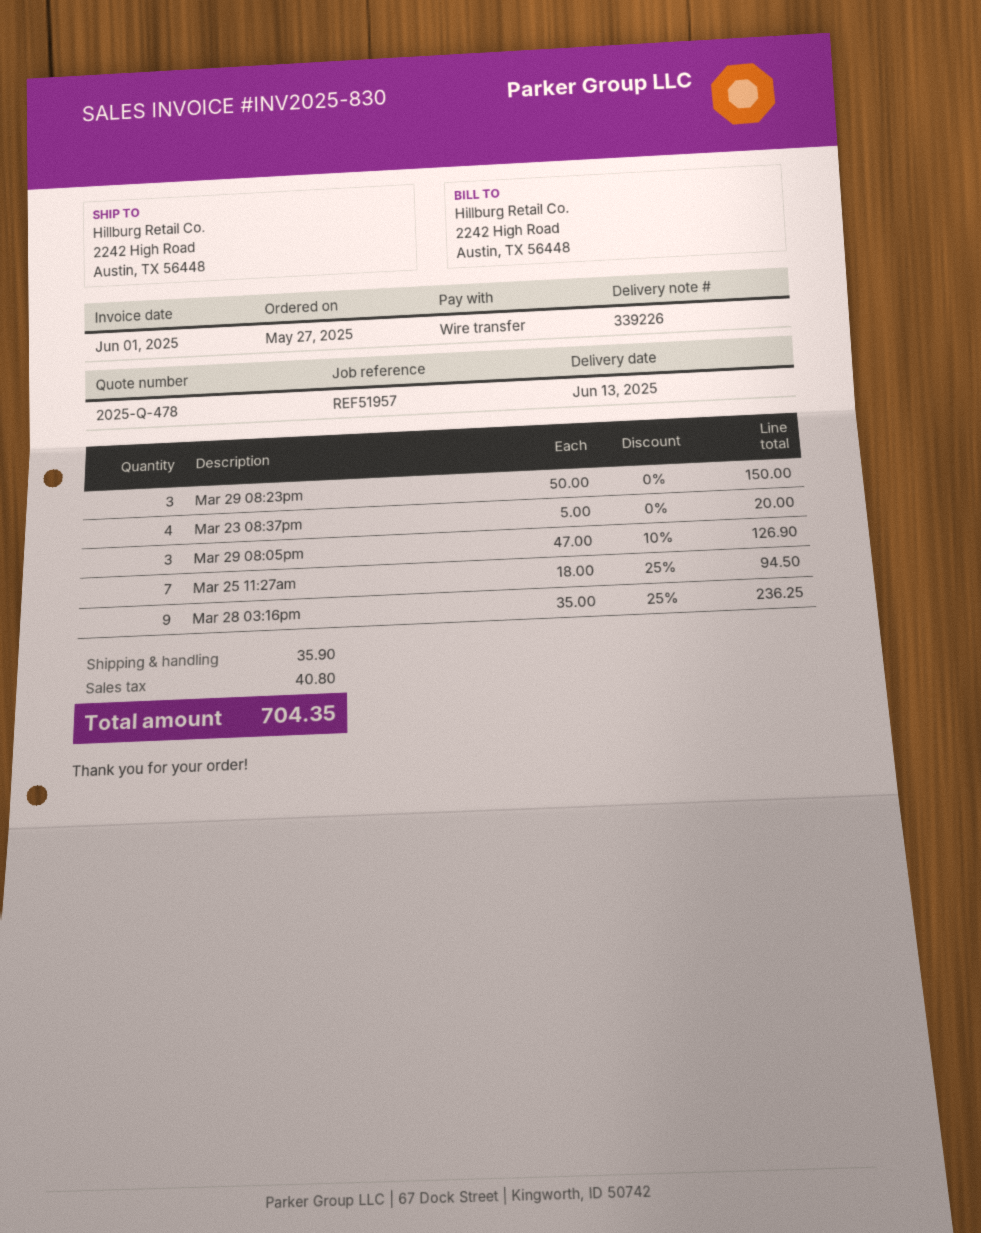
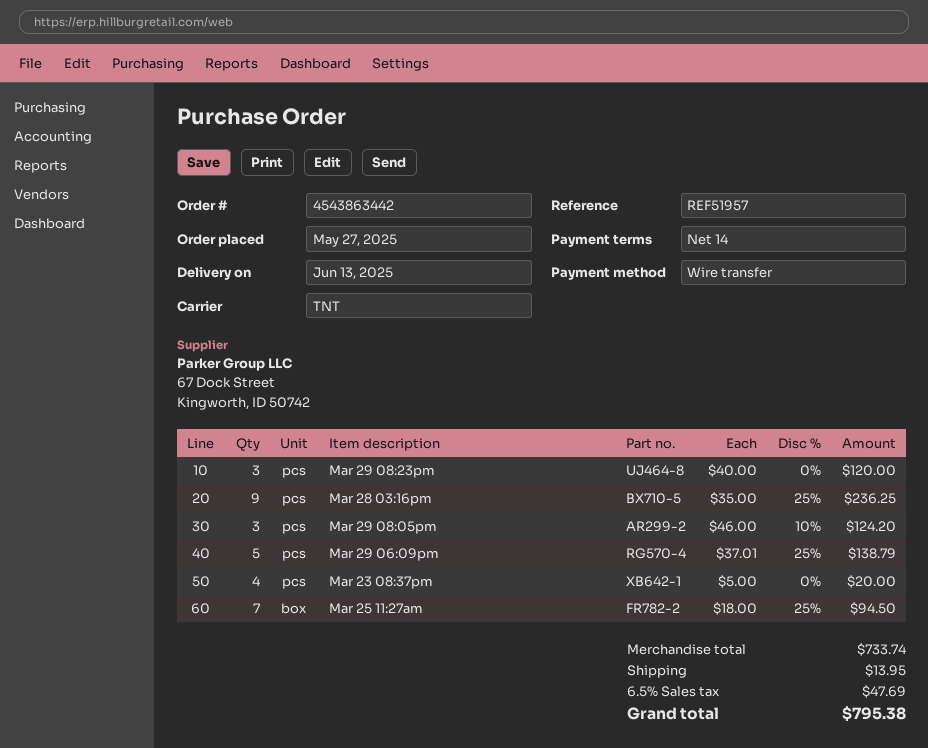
Mar 29 08:23pm: 3 x 50.00 = 150.00 -> 3 x 40.00 = 120.00
Mar 29 08:05pm: 3 x 47.00 - 10% = 126.90 -> 3 x 46.00 - 10% = 124.20
Mar 29 06:09pm: none -> 5 x 37.01 - 25% = 138.79
shipping: 35.90 -> 13.95
tax: 40.80 -> 47.69
total: 704.35 -> 795.38

